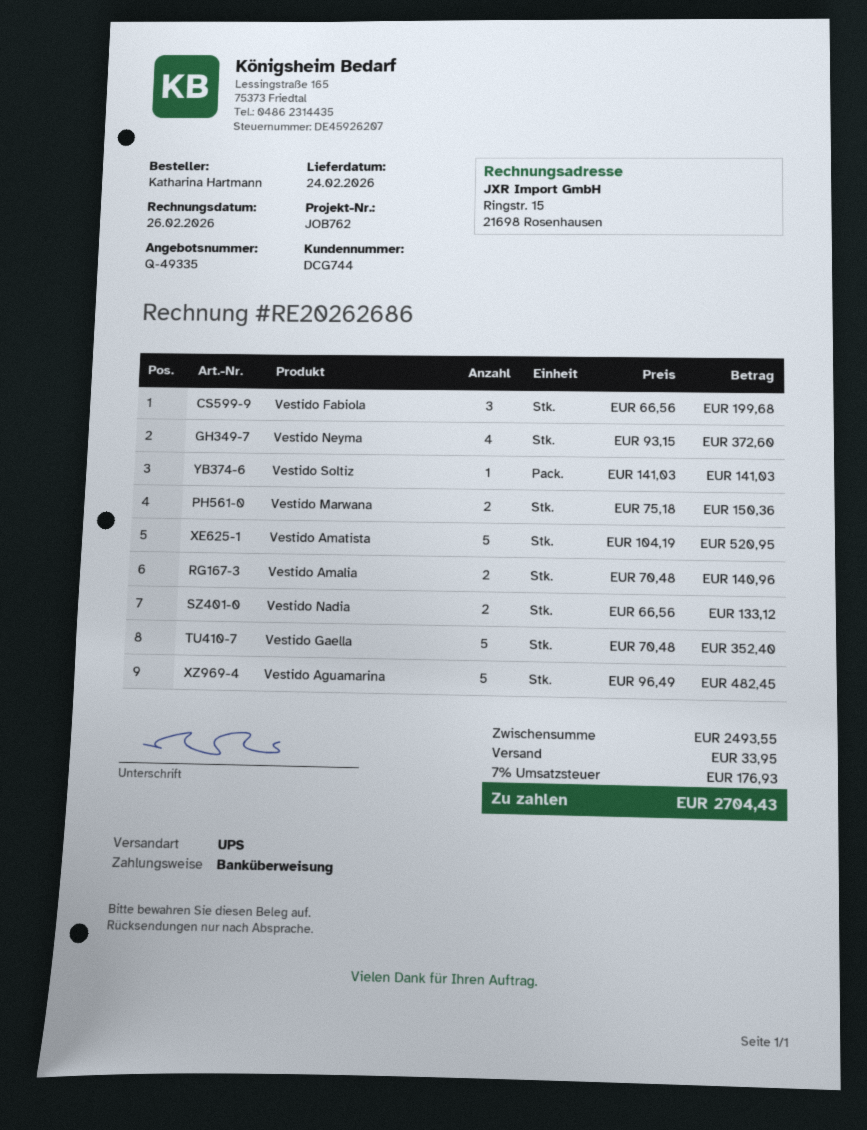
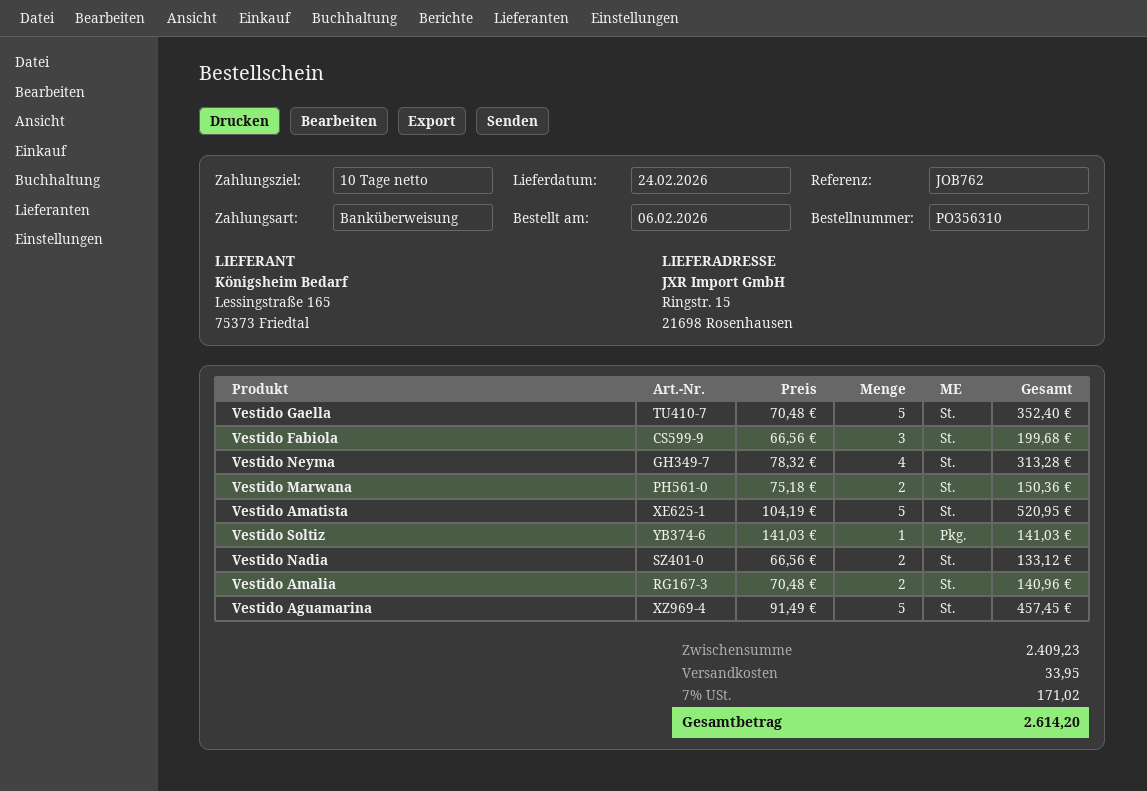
Vestido Neyma: 4 x 93.15 = 372.60 -> 4 x 78.32 = 313.28
Vestido Aguamarina: 5 x 96.49 = 482.45 -> 5 x 91.49 = 457.45
subtotal: 2493.55 -> 2409.23
tax: 7% = 176.93 -> 7% = 171.02
total: 2704.43 -> 2614.20

